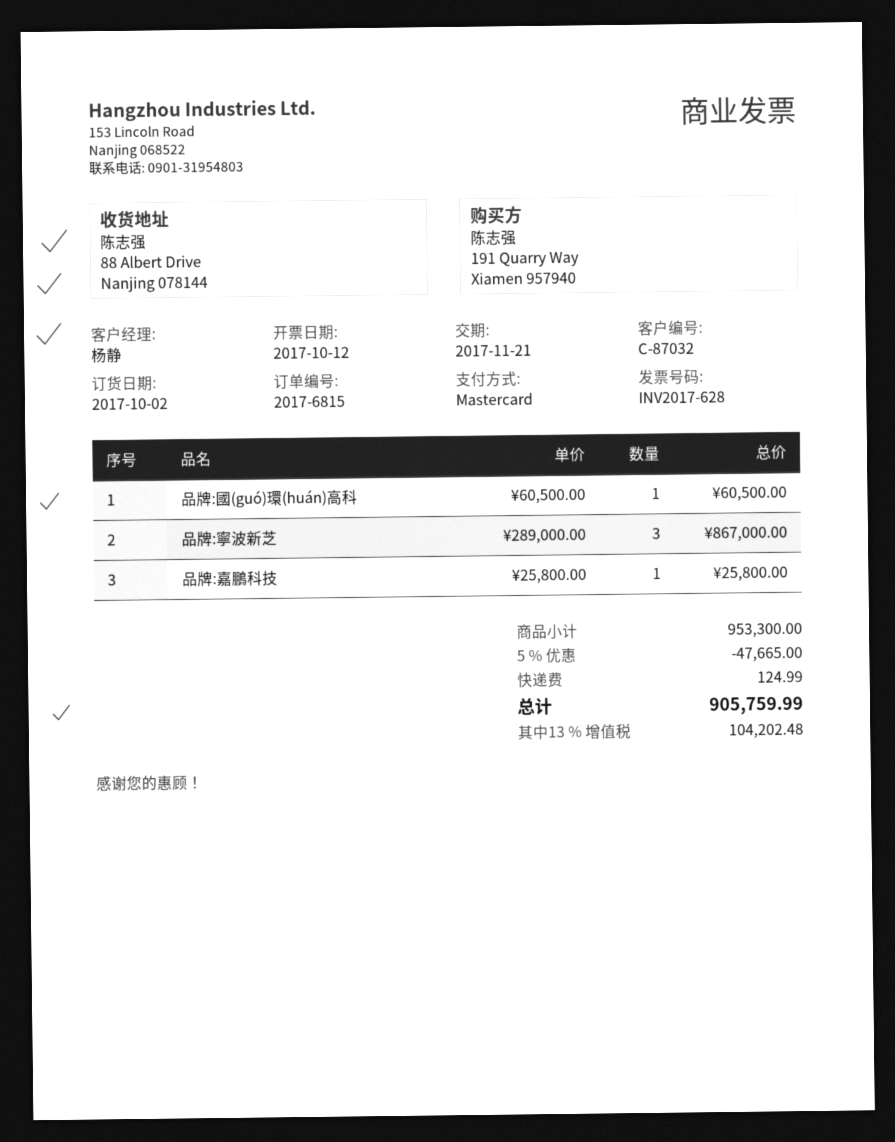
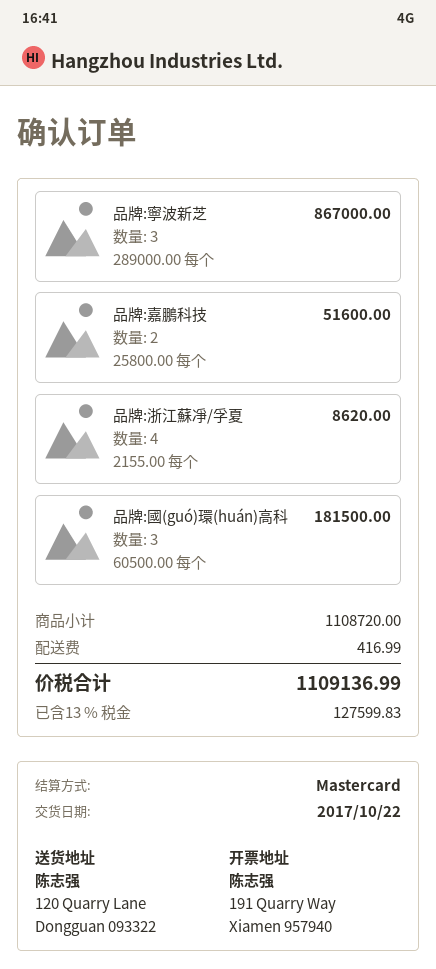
delivery date: 2017-11-21 -> 2017-10-22
ship to: 88 Albert Drive, Nanjing 078144 -> 120 Quarry Lane, Dongguan 093322
品牌:國(guó)環(huán)高科: 1 x 60500.00 = 60500.00 -> 3 x 60500.00 = 181500.00
品牌:嘉鵬科技: 1 x 25800.00 = 25800.00 -> 2 x 25800.00 = 51600.00
品牌:浙江蘇凈/孚夏: none -> 4 x 2155.00 = 8620.00
subtotal: 953300.00 -> 1108720.00
discount: 5% = 47665.00 -> none
shipping: 124.99 -> 416.99
tax: 13% = 104202.48 -> 13% = 127599.83
total: 905759.99 -> 1109136.99

